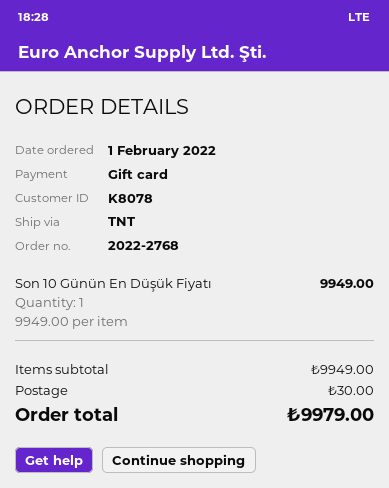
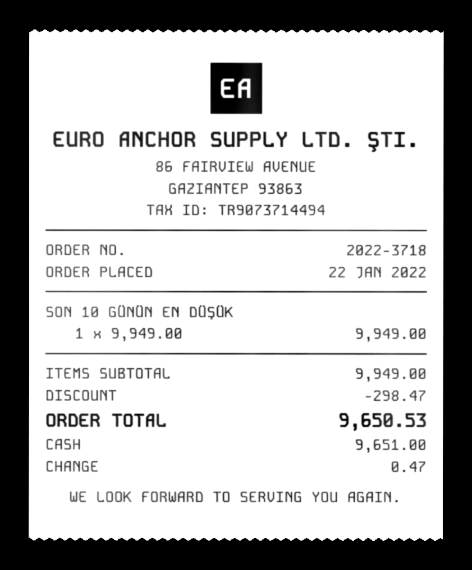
order number: 2022-2768 -> 2022-3718
order date: 2022-02-01 -> 2022-01-22
payment method: gift card -> cash
discount: none -> 298.47
shipping: 30.00 -> none
total: 9979.00 -> 9650.53

